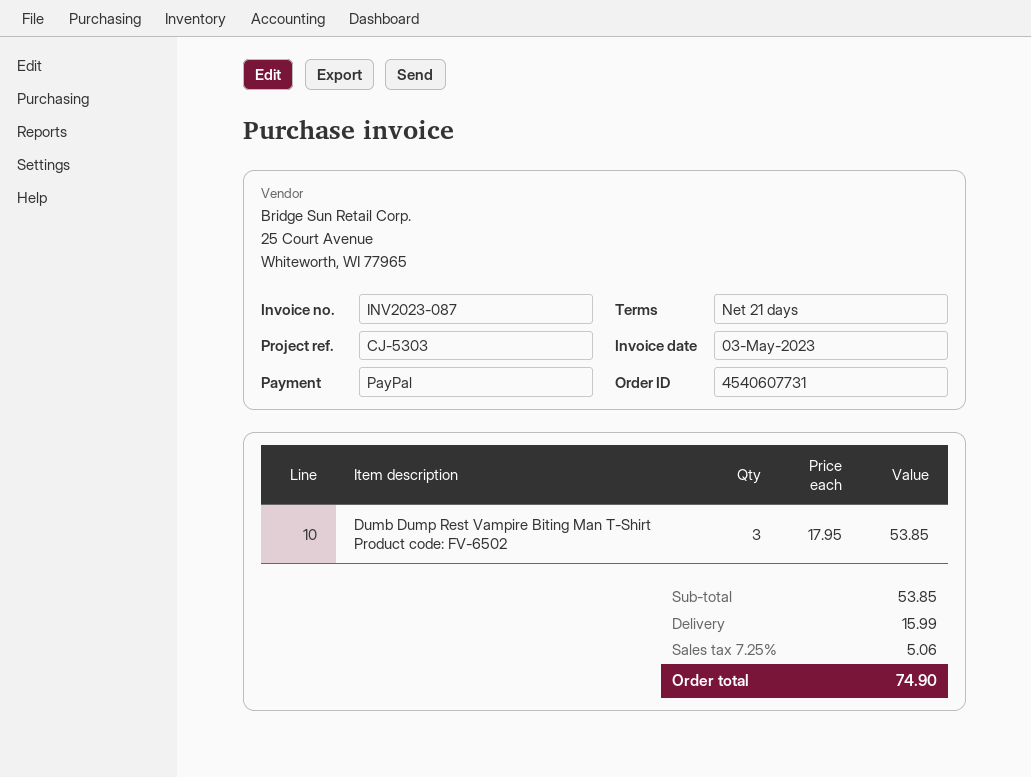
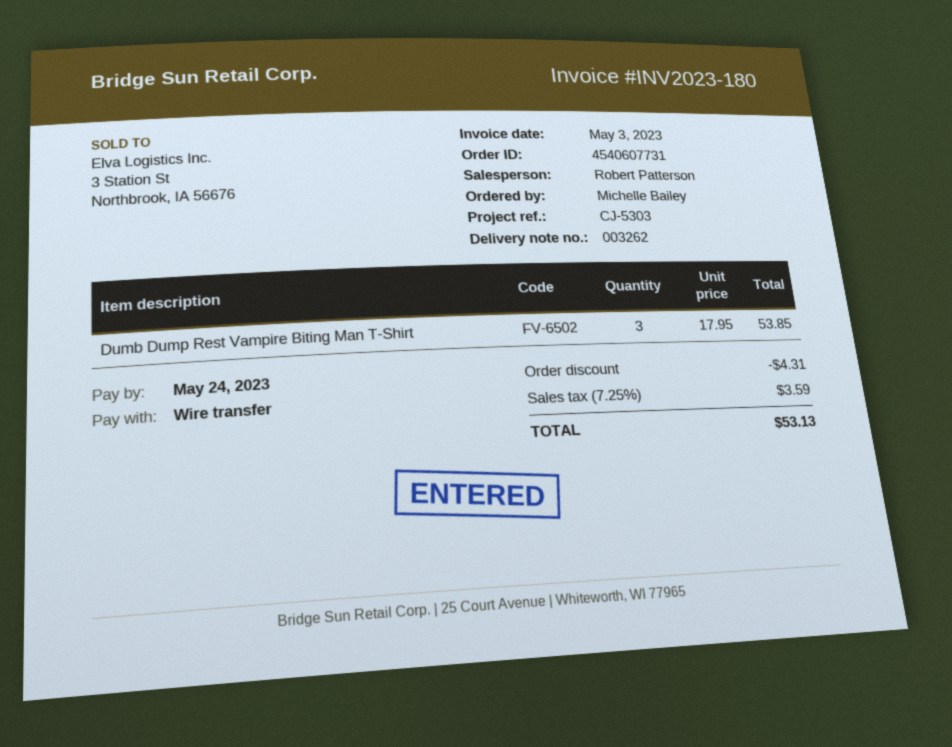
invoice number: INV2023-087 -> INV2023-180
payment method: PayPal -> bank transfer
discount: none -> 4.31
shipping: 15.99 -> none
tax: 7.25% = 5.06 -> 7.25% = 3.59
total: 74.90 -> 53.13

